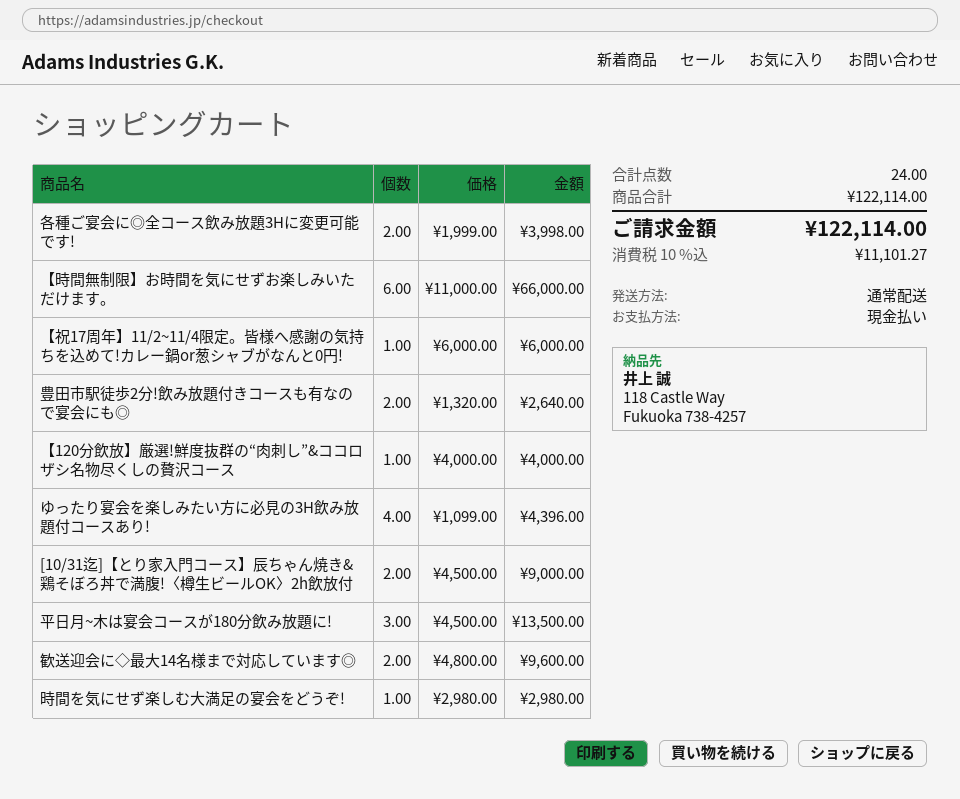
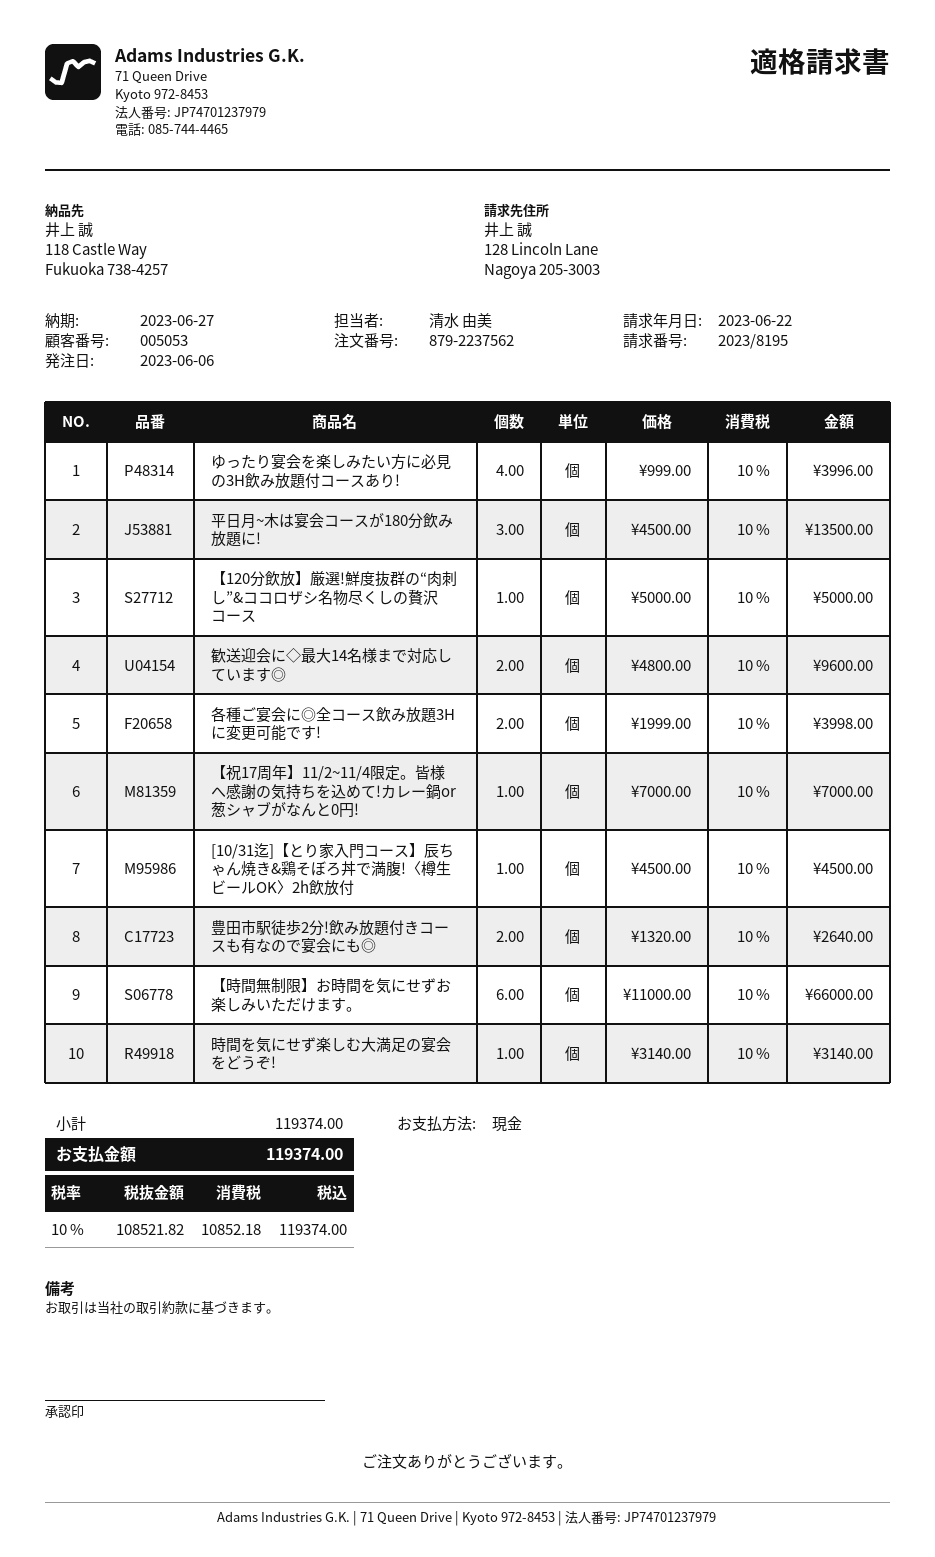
【祝17周年】11/2~11/4限定。皆様へ感謝の気持ちを込めて!カレー鍋or葱シャブがなんと0円!: 1 x 6000.00 = 6000.00 -> 1 x 7000.00 = 7000.00
【120分飲放】厳選!鮮度抜群の“肉刺し”&ココロザシ名物尽くしの贅沢コース: 1 x 4000.00 = 4000.00 -> 1 x 5000.00 = 5000.00
ゆったり宴会を楽しみたい方に必見の3H飲み放題付コースあり!: 4 x 1099.00 = 4396.00 -> 4 x 999.00 = 3996.00
[10/31迄]【とり家入門コース】辰ちゃん焼き&鶏そぼろ丼で満腹!〈樽生ビールOK〉2h飲放付: 2 x 4500.00 = 9000.00 -> 1 x 4500.00 = 4500.00
時間を気にせず楽しむ大満足の宴会をどうぞ!: 1 x 2980.00 = 2980.00 -> 1 x 3140.00 = 3140.00
subtotal: 122114.00 -> 119374.00
tax: 10% = 11101.27 -> 10% = 10852.18
total: 122114.00 -> 119374.00

